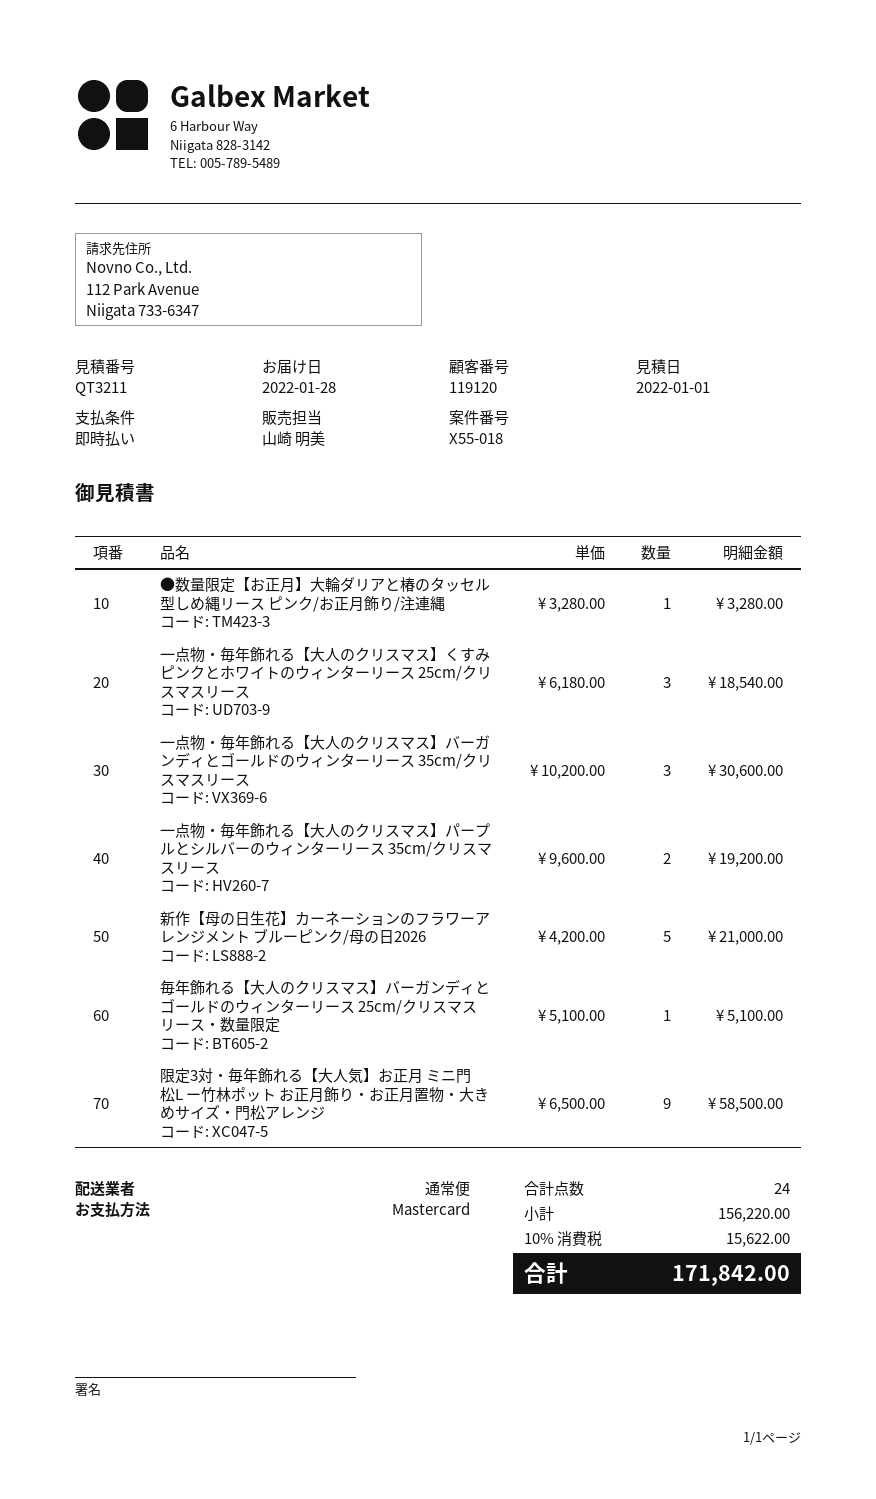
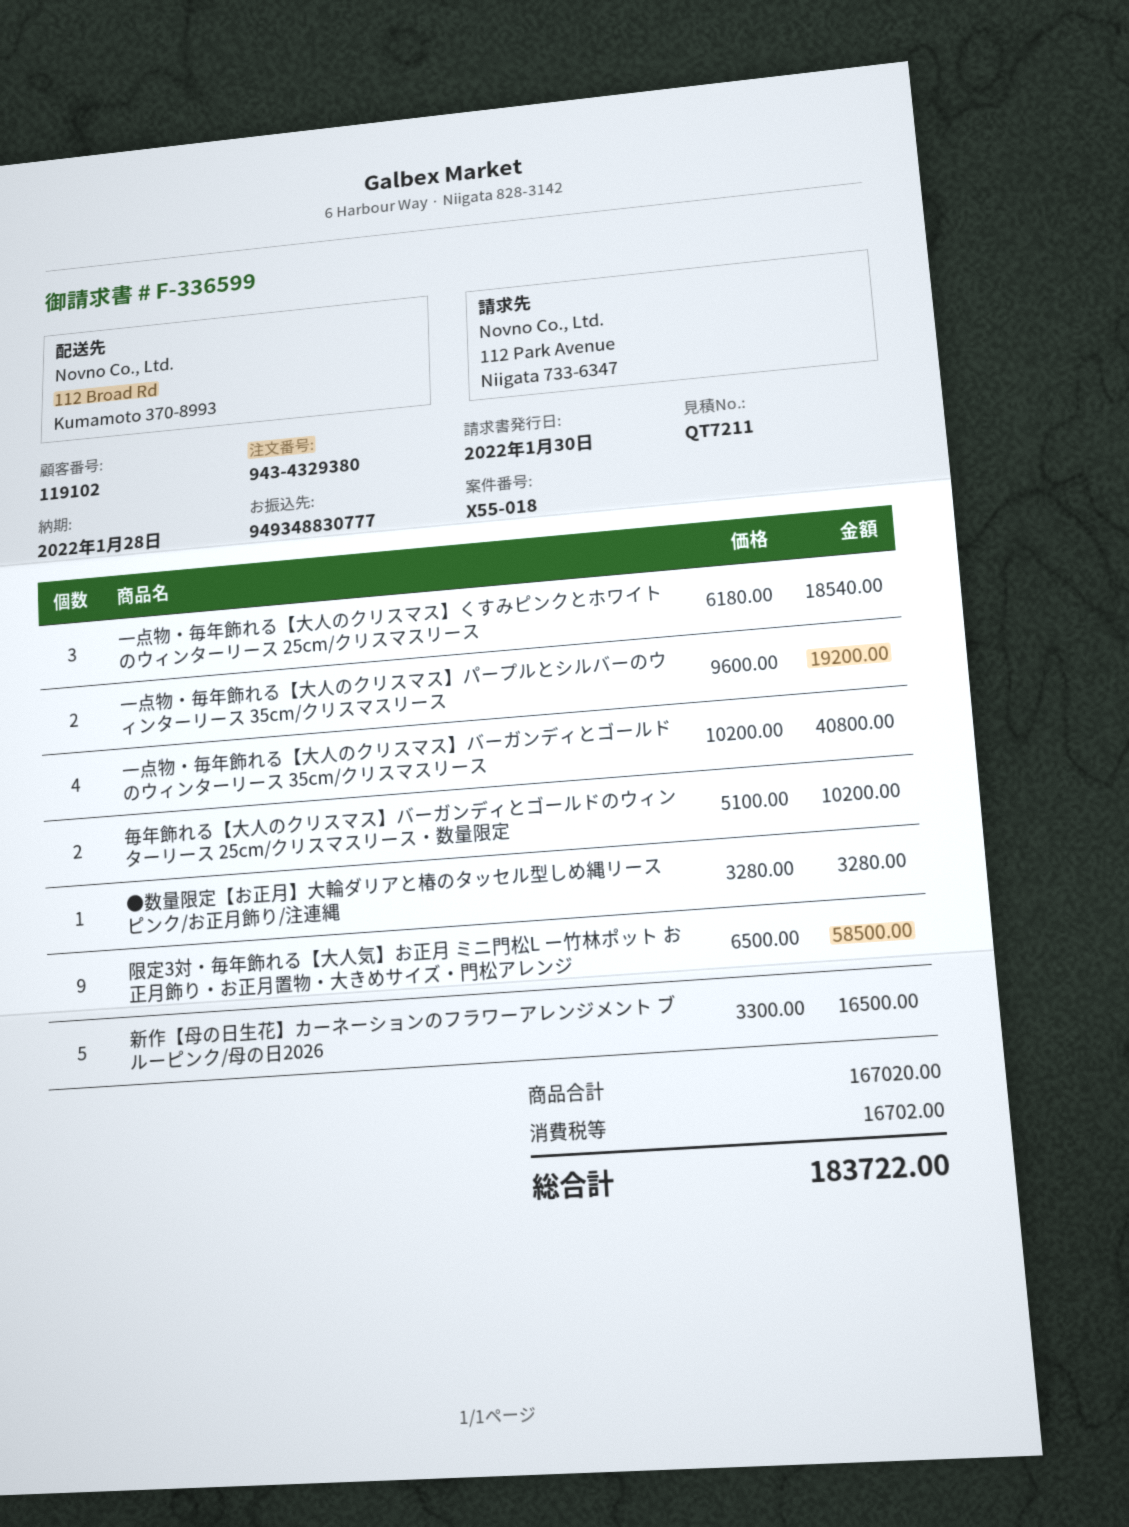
quote number: QT3211 -> QT7211
customer number: 119120 -> 119102
一点物・毎年飾れる【大人のクリスマス】バーガンディとゴールドのウィンターリース 35cm/クリスマスリース: 3 x 10200.00 = 30600.00 -> 4 x 10200.00 = 40800.00
新作【母の日生花】カーネーションのフラワーアレンジメント ブルーピンク/母の日2026: 5 x 4200.00 = 21000.00 -> 5 x 3300.00 = 16500.00
毎年飾れる【大人のクリスマス】バーガンディとゴールドのウィンターリース 25cm/クリスマスリース・数量限定: 1 x 5100.00 = 5100.00 -> 2 x 5100.00 = 10200.00
subtotal: 156220.00 -> 167020.00
tax: 15622.00 -> 16702.00
total: 171842.00 -> 183722.00

